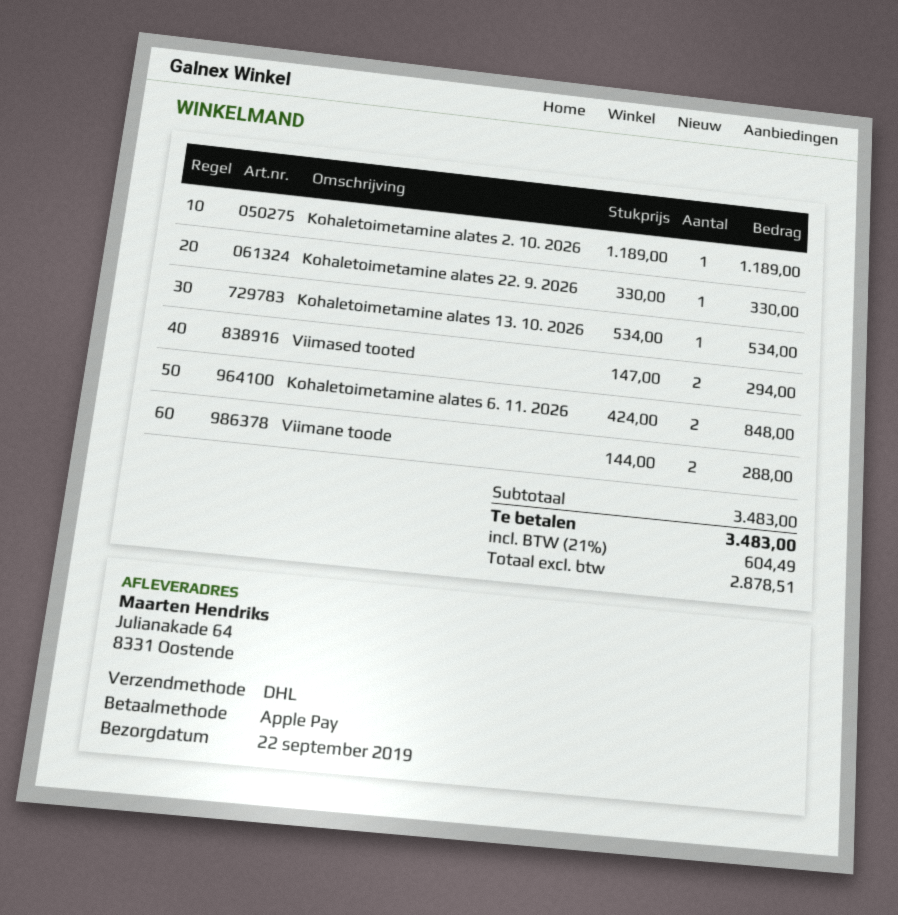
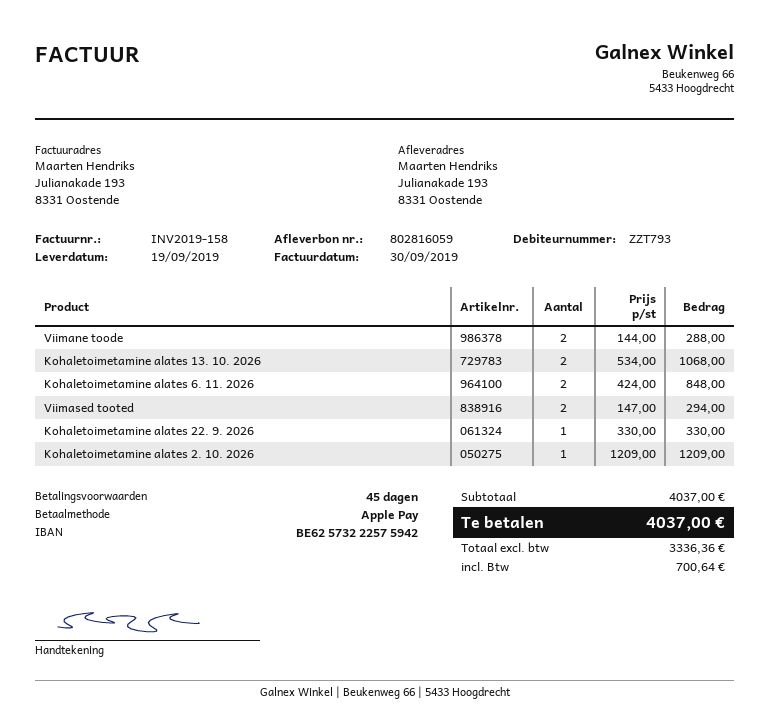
delivery date: 2019-09-22 -> 2019-09-19
ship to: Julianakade 64, 8331 Oostende -> Julianakade 193, 8331 Oostende
Kohaletoimetamine alates 2. 10. 2026: 1 x 1189.00 = 1189.00 -> 1 x 1209.00 = 1209.00
Kohaletoimetamine alates 13. 10. 2026: 1 x 534.00 = 534.00 -> 2 x 534.00 = 1068.00
subtotal: 3483.00 -> 4037.00
net: 2878.51 -> 3336.36
tax: 604.49 -> 700.64
total: 3483.00 -> 4037.00

